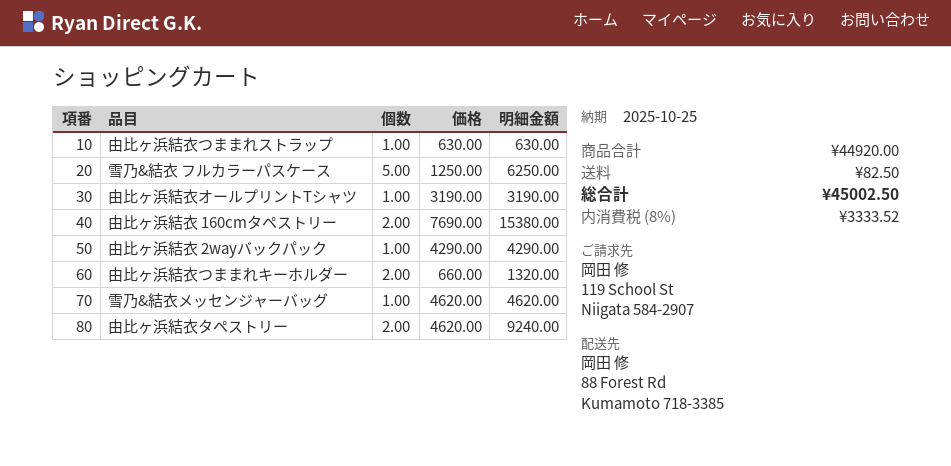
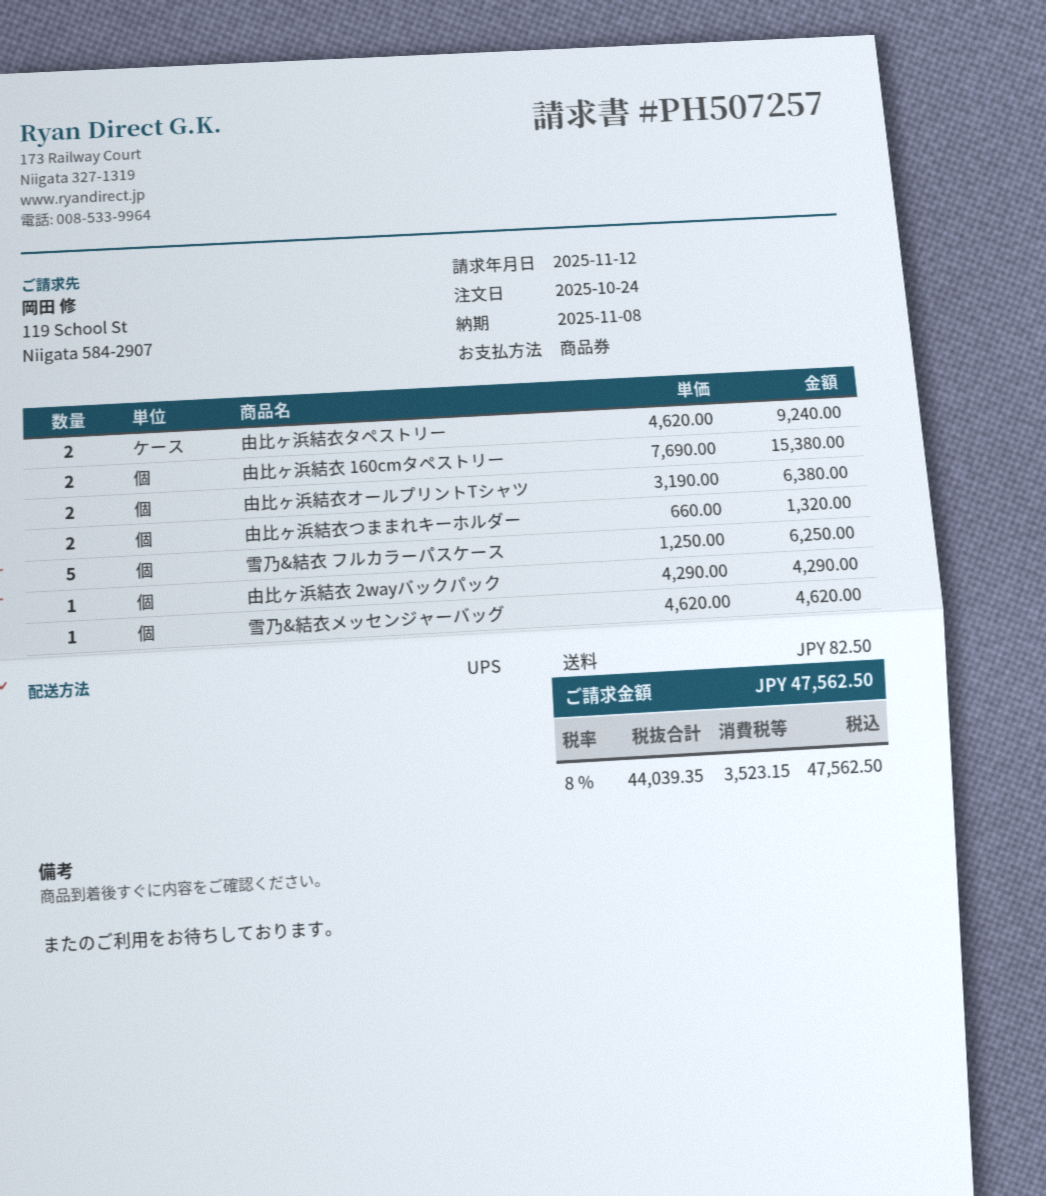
delivery date: 2025-10-25 -> 2025-11-08
由比ヶ浜結衣つままれストラップ: 1 x 630.00 = 630.00 -> none
由比ヶ浜結衣オールプリントTシャツ: 1 x 3190.00 = 3190.00 -> 2 x 3190.00 = 6380.00
tax: 8% = 3333.52 -> 8% = 3523.15
total: 45002.50 -> 47562.50

